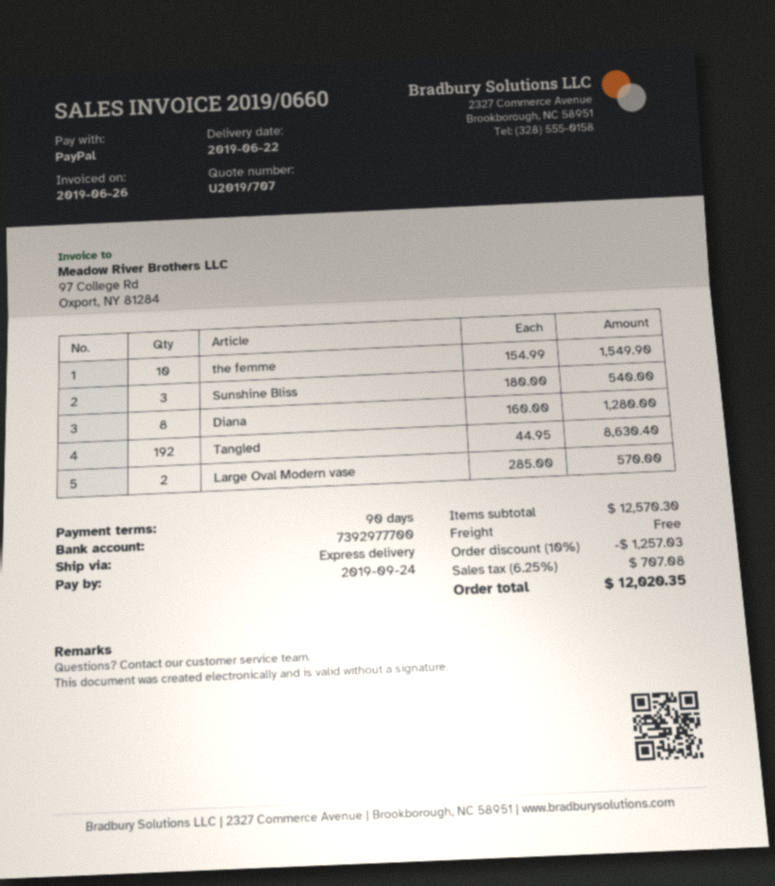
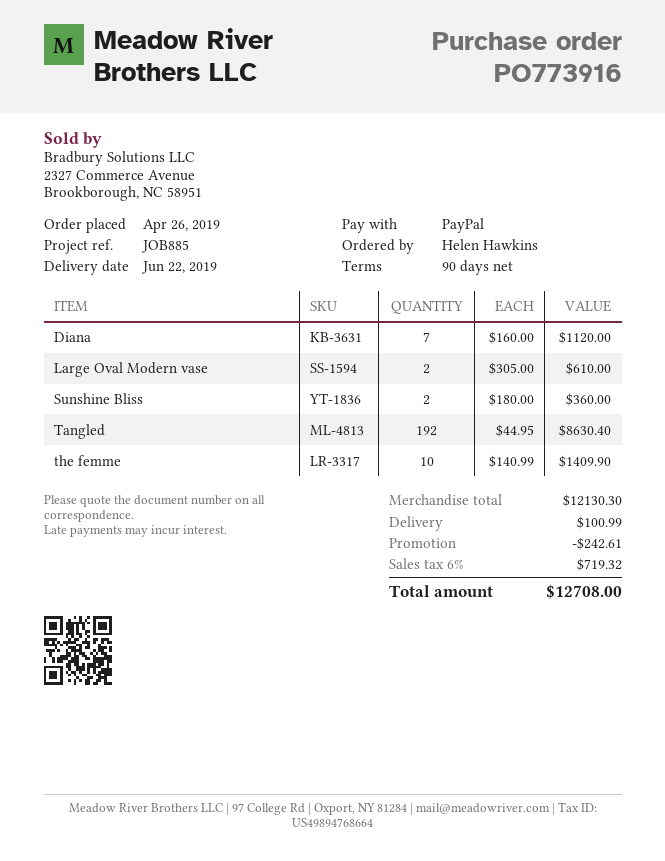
the femme: 10 x 154.99 = 1549.90 -> 10 x 140.99 = 1409.90
Sunshine Bliss: 3 x 180.00 = 540.00 -> 2 x 180.00 = 360.00
Diana: 8 x 160.00 = 1280.00 -> 7 x 160.00 = 1120.00
Large Oval Modern vase: 2 x 285.00 = 570.00 -> 2 x 305.00 = 610.00
subtotal: 12570.30 -> 12130.30
discount: 1257.03 -> 242.61
shipping: 0.00 -> 100.99
tax: 6.25% = 707.08 -> 6% = 719.32
total: 12020.35 -> 12708.00

